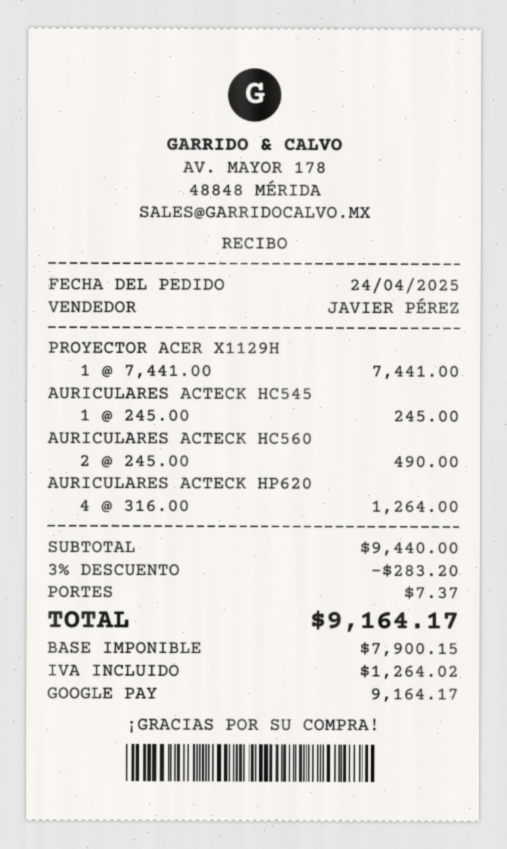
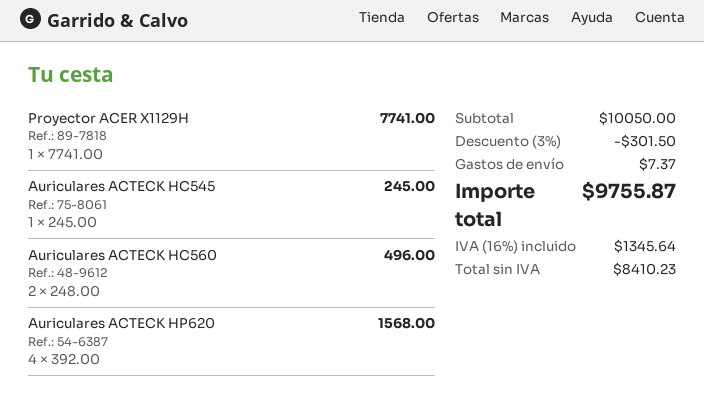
PROYECTOR ACER X1129H: 1 x 7441.00 = 7441.00 -> 1 x 7741.00 = 7741.00
AURICULARES ACTECK HC560: 2 x 245.00 = 490.00 -> 2 x 248.00 = 496.00
AURICULARES ACTECK HP620: 4 x 316.00 = 1264.00 -> 4 x 392.00 = 1568.00
subtotal: 9440.00 -> 10050.00
discount: 3% = 283.20 -> 3% = 301.50
net: 7900.15 -> 8410.23
tax: 1264.02 -> 1345.64
total: 9164.17 -> 9755.87

